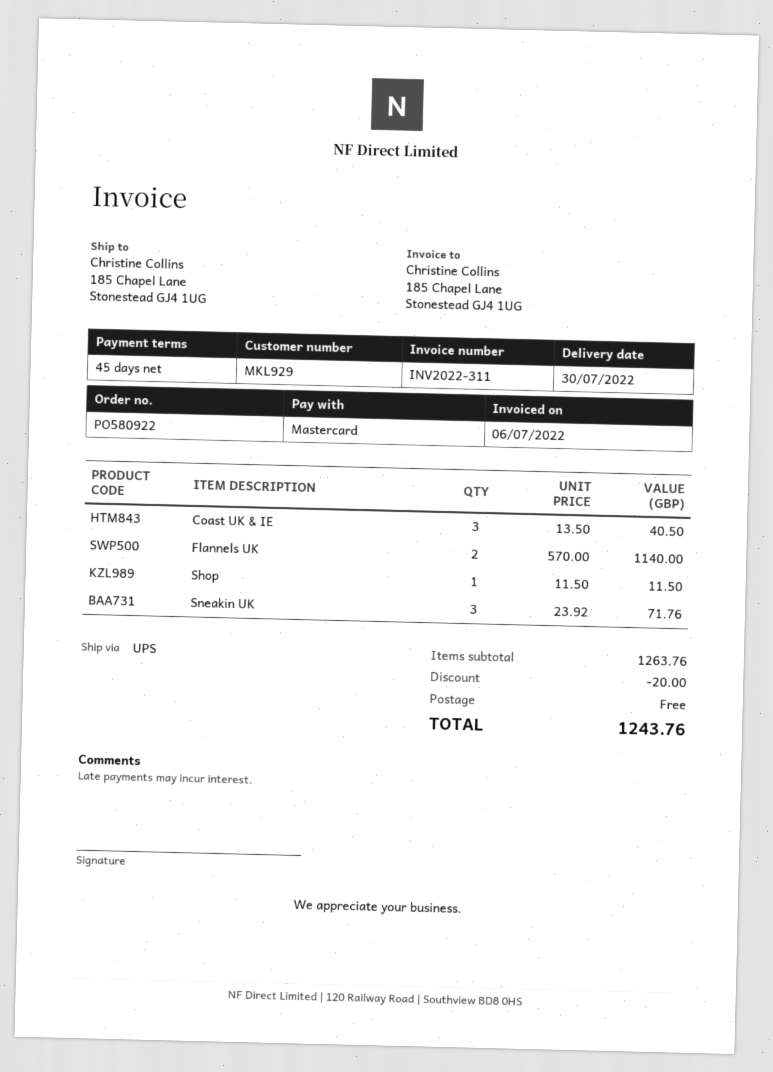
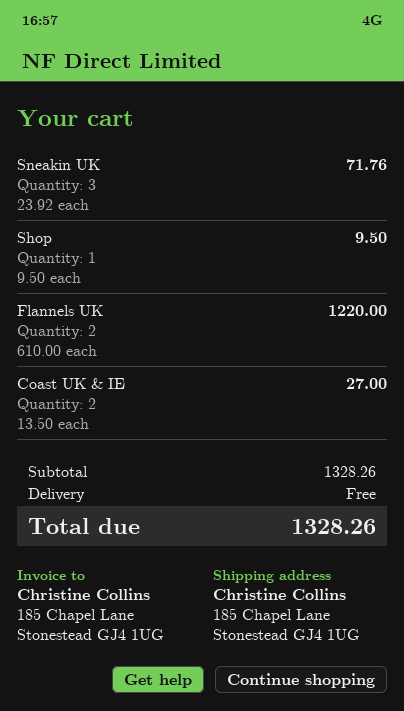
Coast UK & IE: 3 x 13.50 = 40.50 -> 2 x 13.50 = 27.00
Flannels UK: 2 x 570.00 = 1140.00 -> 2 x 610.00 = 1220.00
Shop: 1 x 11.50 = 11.50 -> 1 x 9.50 = 9.50
subtotal: 1263.76 -> 1328.26
discount: 20.00 -> none
total: 1243.76 -> 1328.26

